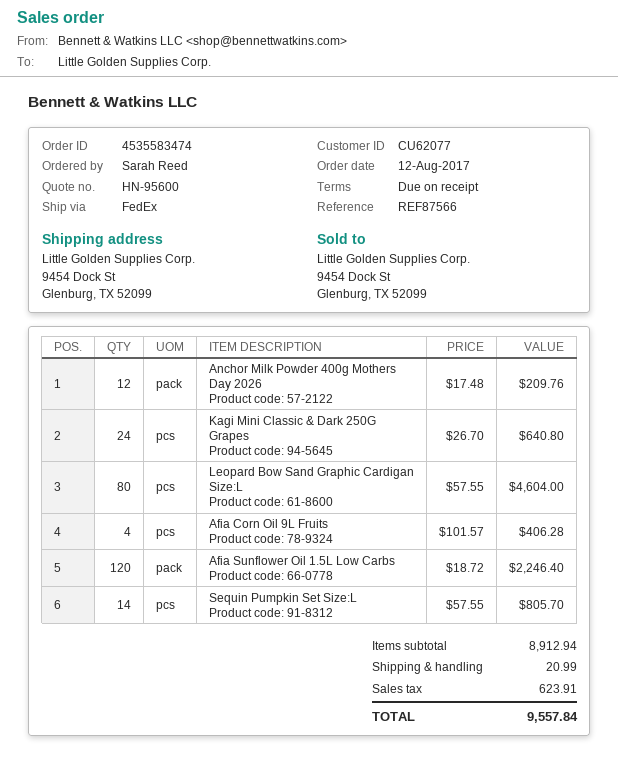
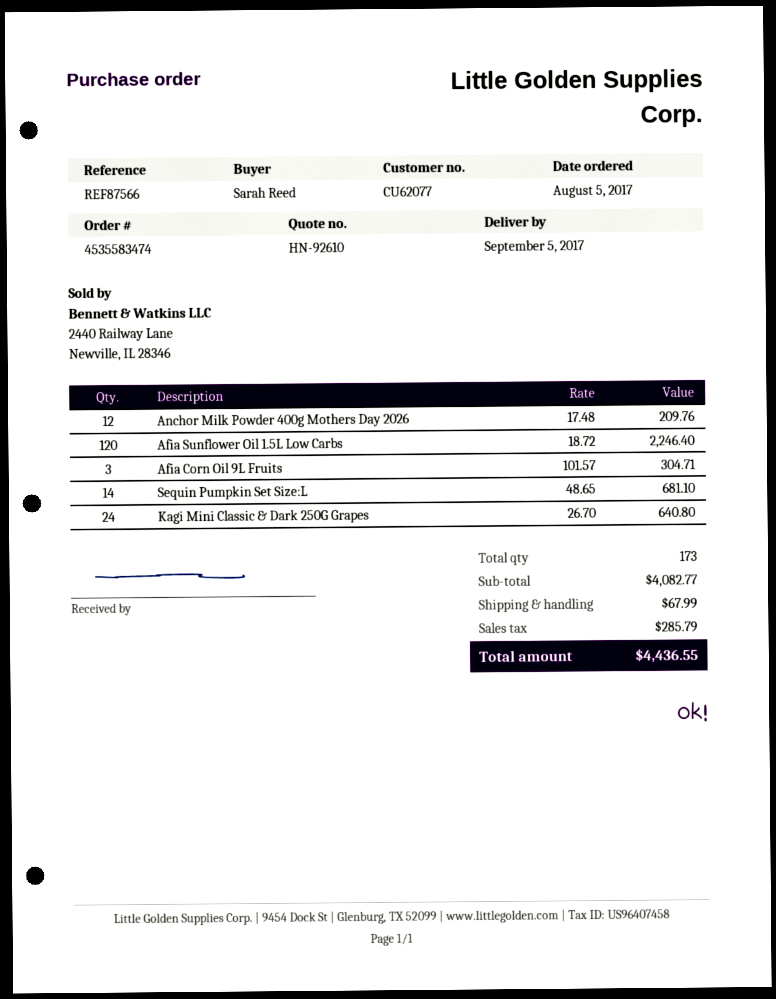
quote number: HN-95600 -> HN-92610
order date: 2017-08-12 -> 2017-08-05
Leopard Bow Sand Graphic Cardigan Size:L: 80 x 57.55 = 4604.00 -> none
Afia Corn Oil 9L Fruits: 4 x 101.57 = 406.28 -> 3 x 101.57 = 304.71
Sequin Pumpkin Set Size:L: 14 x 57.55 = 805.70 -> 14 x 48.65 = 681.10
subtotal: 8912.94 -> 4082.77
shipping: 20.99 -> 67.99
tax: 623.91 -> 285.79
total: 9557.84 -> 4436.55

